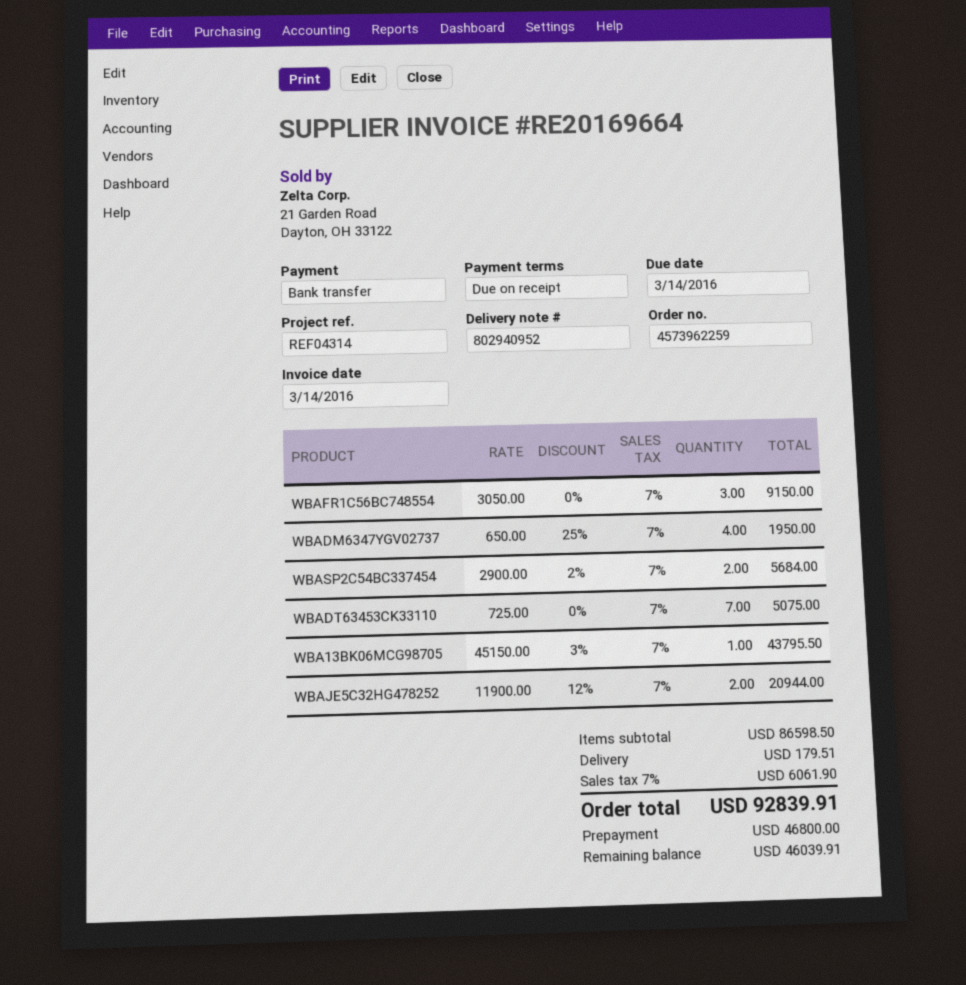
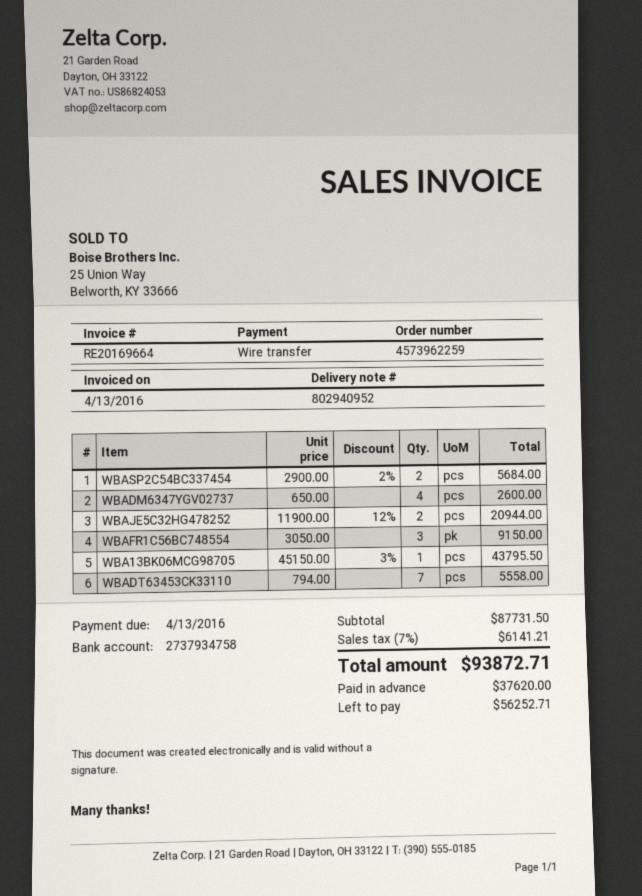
invoice date: 2016-03-14 -> 2016-04-13
due date: 2016-03-14 -> 2016-04-13
WBADM6347YGV02737: 4 x 650.00 - 25% = 1950.00 -> 4 x 650.00 = 2600.00
WBADT63453CK33110: 7 x 725.00 = 5075.00 -> 7 x 794.00 = 5558.00
subtotal: 86598.50 -> 87731.50
shipping: 179.51 -> none
tax: 7% = 6061.90 -> 7% = 6141.21
total: 92839.91 -> 93872.71
deposit: 46800.00 -> 37620.00
balance: 46039.91 -> 56252.71

